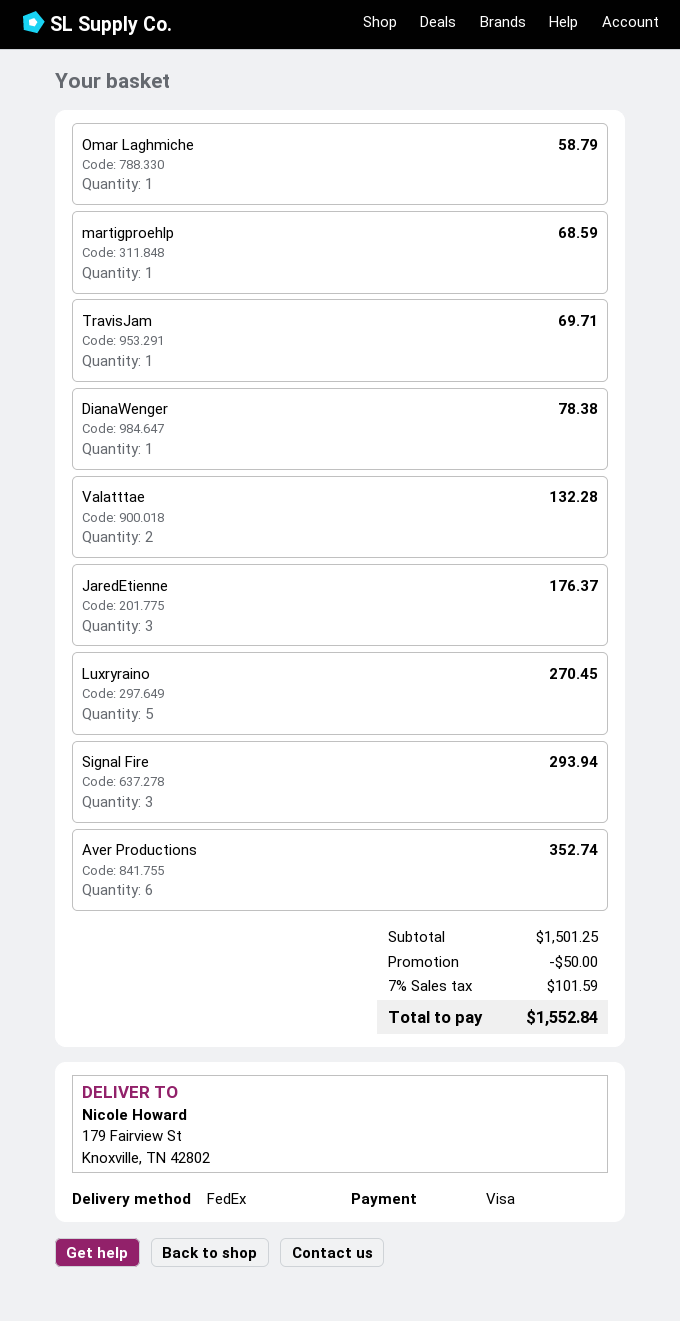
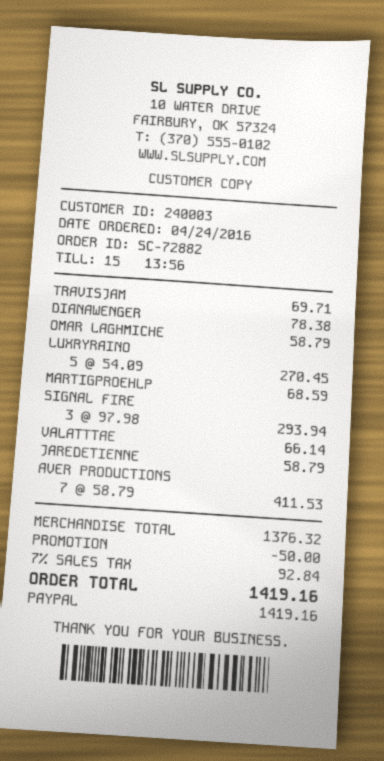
payment method: Visa -> PayPal
Valatttae: 2 for 132.28 -> 1 for 66.14
JaredEtienne: 3 for 176.37 -> 1 for 58.79
Aver Productions: 6 for 352.74 -> 7 for 411.53
subtotal: 1501.25 -> 1376.32
tax: 7% = 101.59 -> 7% = 92.84
total: 1552.84 -> 1419.16

